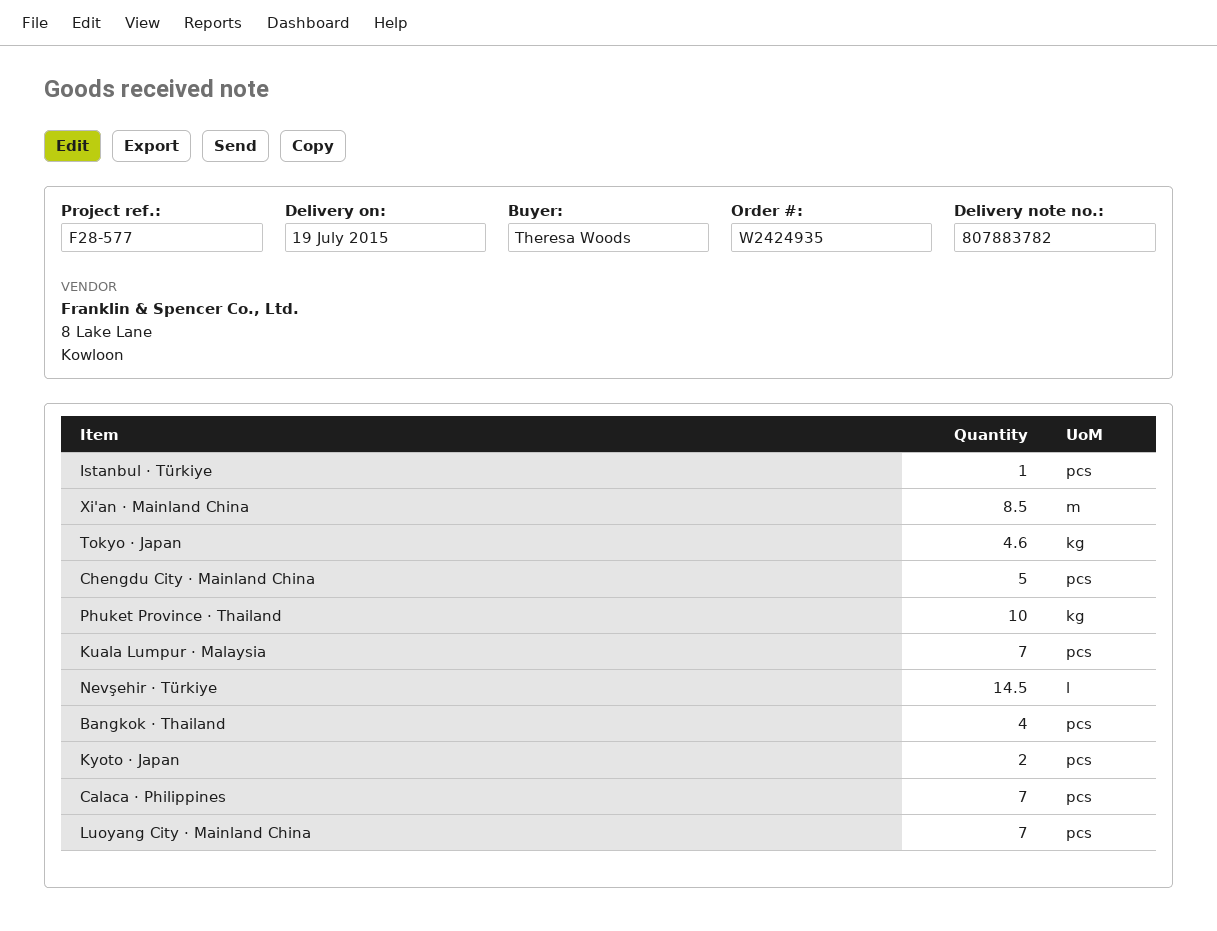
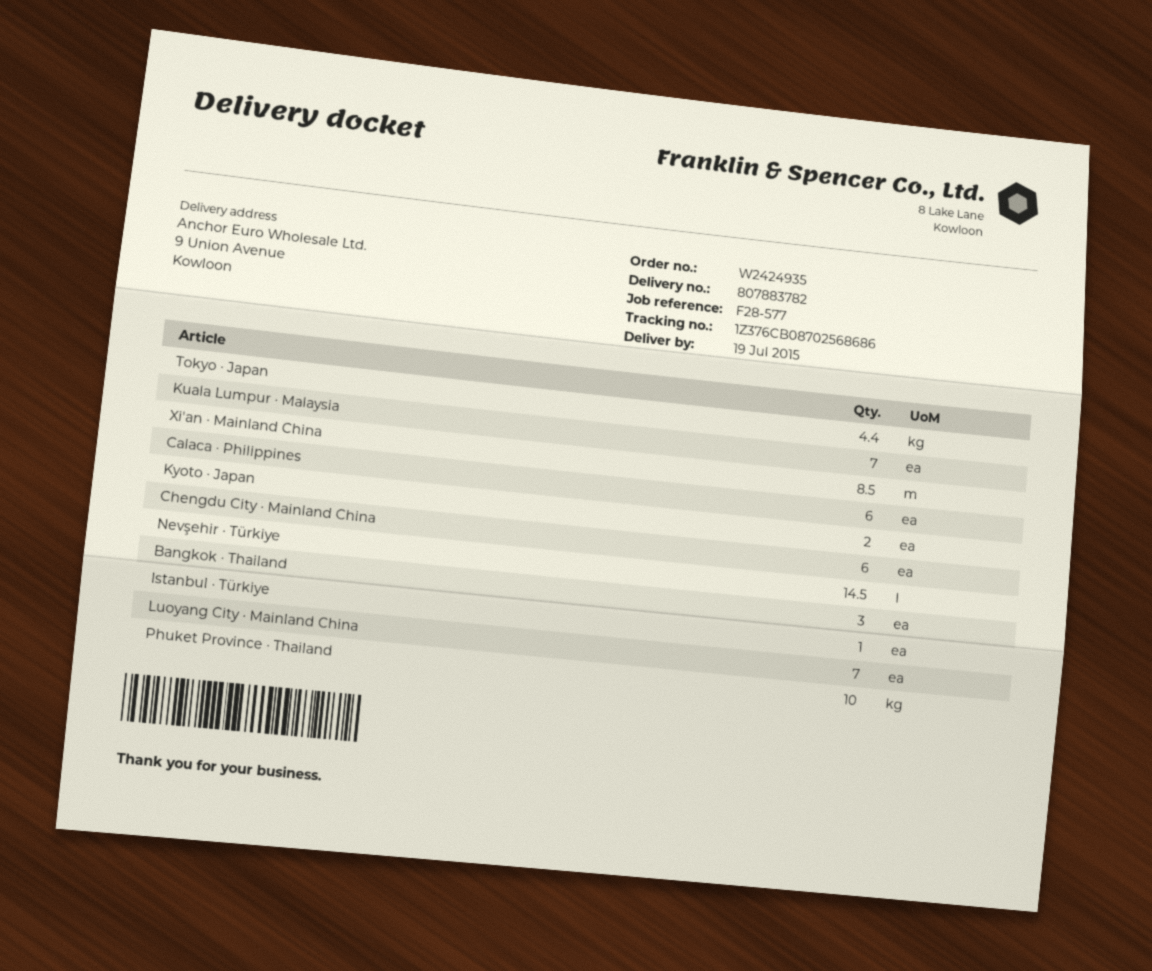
Tokyo · Japan: 4.6 -> 4.4
Chengdu City · Mainland China: 5 -> 6
Bangkok · Thailand: 4 -> 3
Calaca · Philippines: 7 -> 6

